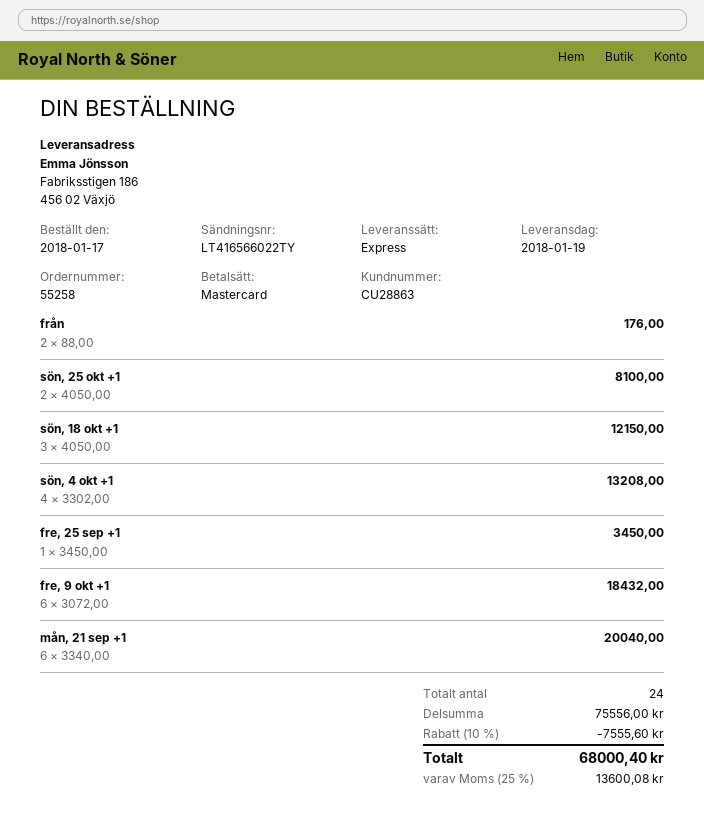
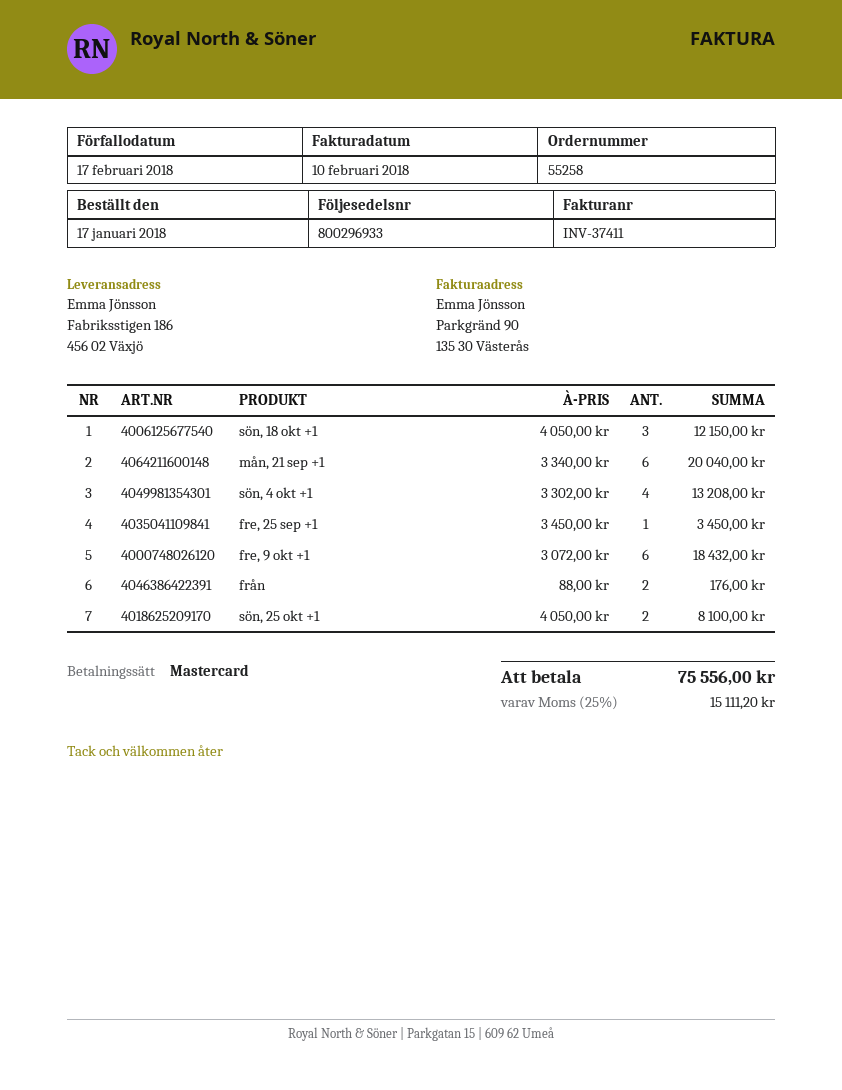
discount: 10% = 7555.60 -> none
tax: 25% = 13600.08 -> 25% = 15111.20
total: 68000.40 -> 75556.00

